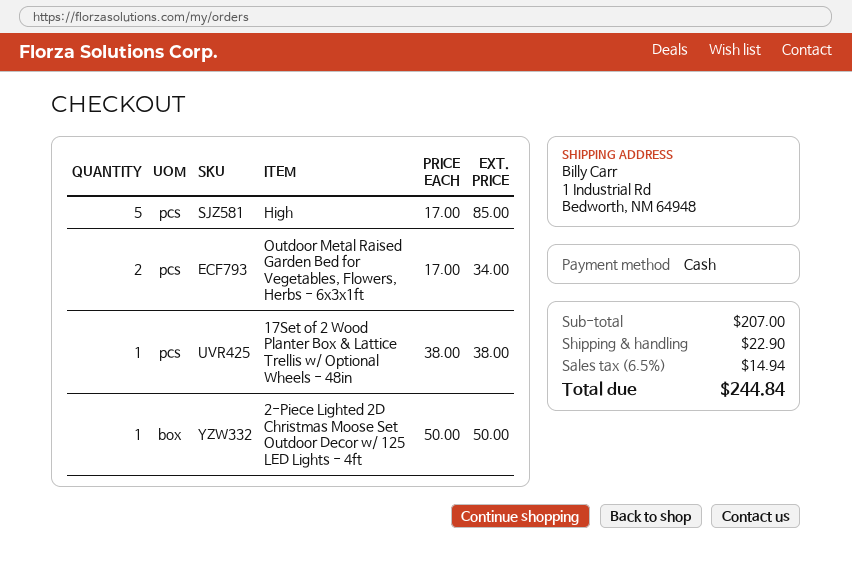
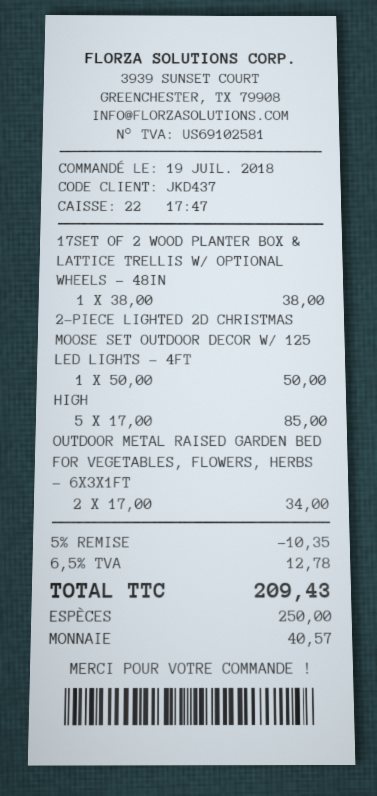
discount: none -> 5% = 10.35
shipping: 22.90 -> none
tax: 6.5% = 14.94 -> 6.5% = 12.78
total: 244.84 -> 209.43

